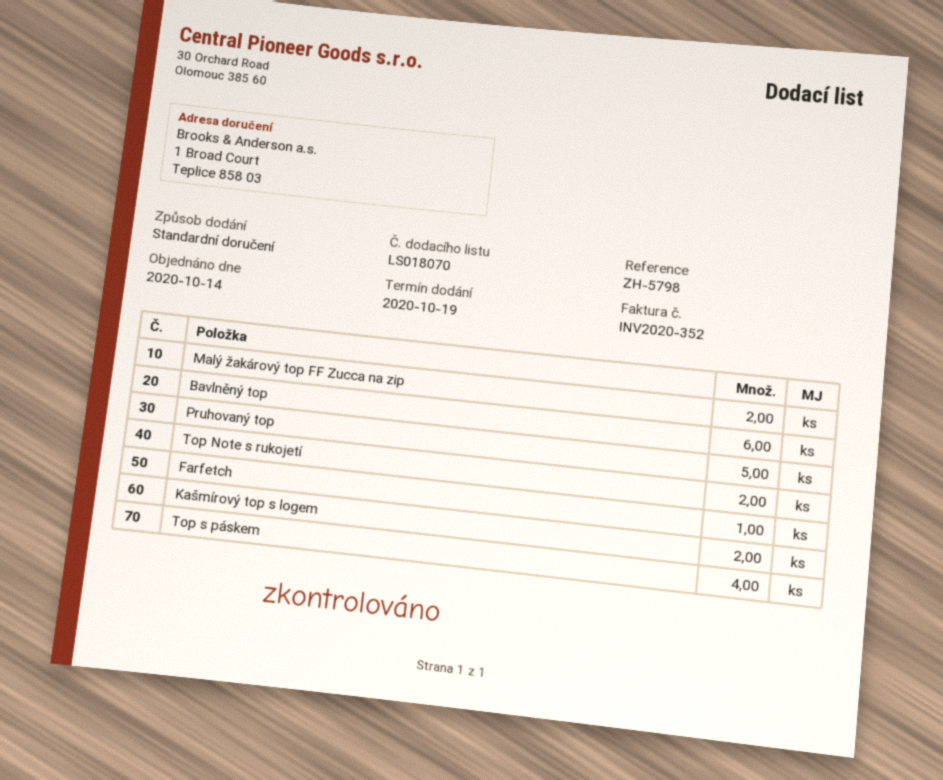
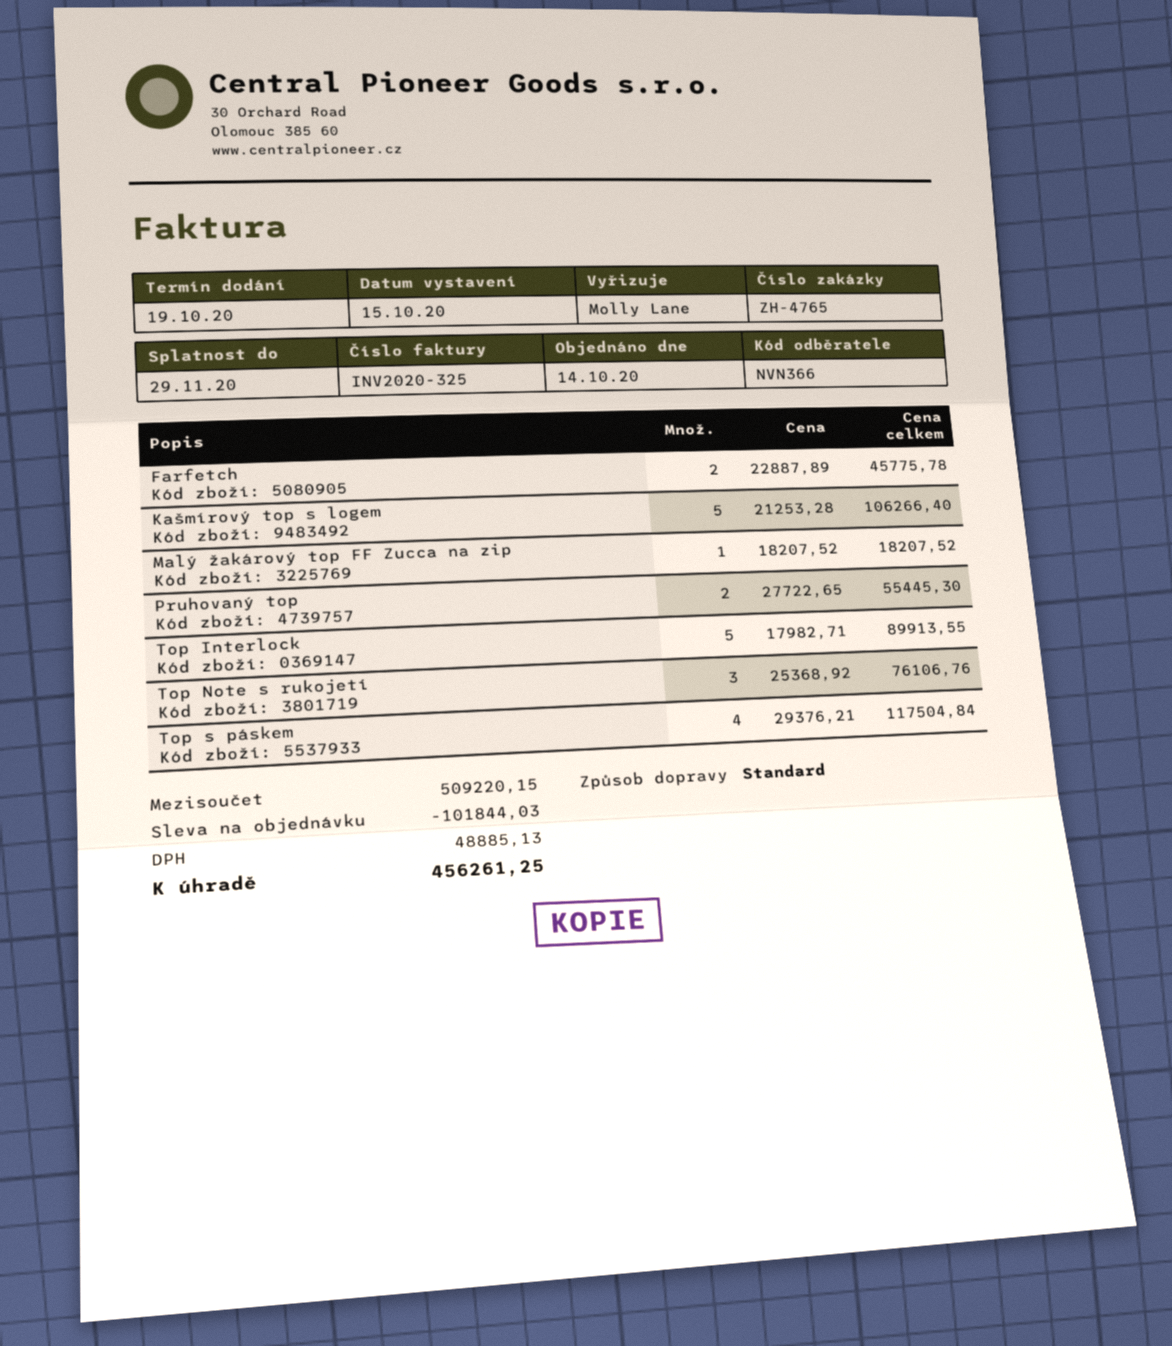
invoice number: INV2020-352 -> INV2020-325
reference: ZH-5798 -> ZH-4765
Malý žakárový top FF Zucca na zip: 2 -> 1
Bavlněný top: 6 -> none
Pruhovaný top: 5 -> 2
Top Note s rukojetí: 2 -> 3
Farfetch: 1 -> 2
Kašmírový top s logem: 2 -> 5
Top Interlock: none -> 5

